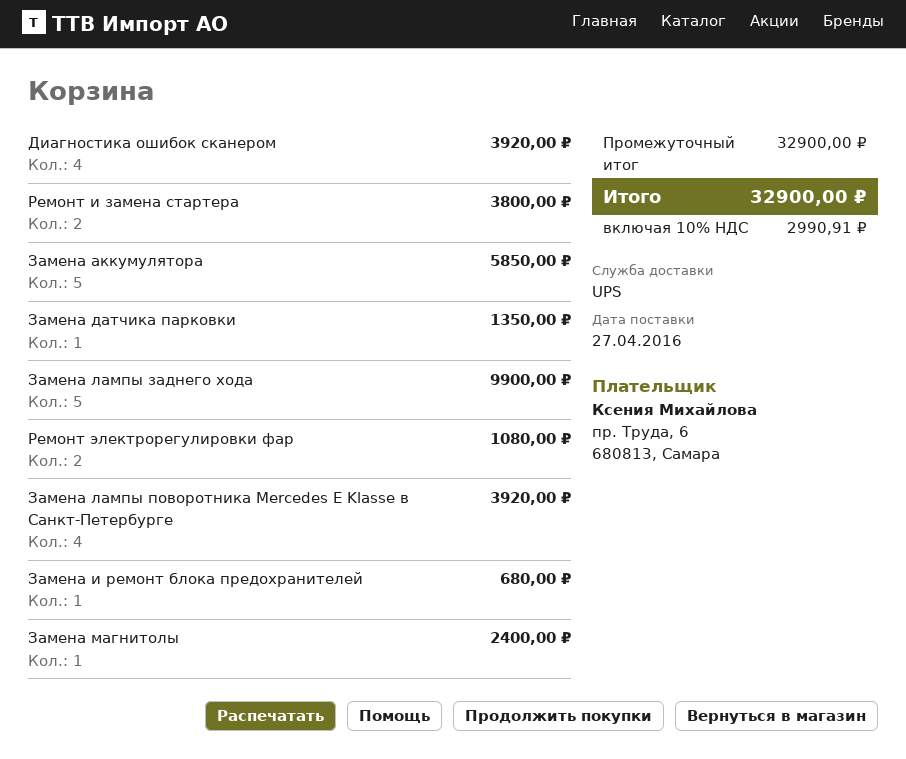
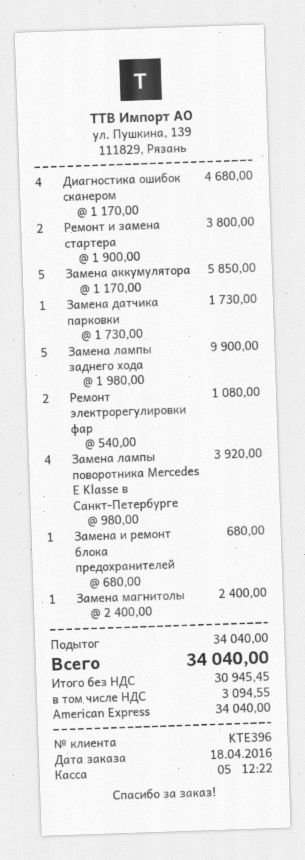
Диагностика ошибок сканером: 4 for 3920.00 -> 4 for 4680.00
Замена датчика парковки: 1 for 1350.00 -> 1 for 1730.00
subtotal: 32900.00 -> 34040.00
tax: 2990.91 -> 3094.55
total: 32900.00 -> 34040.00

